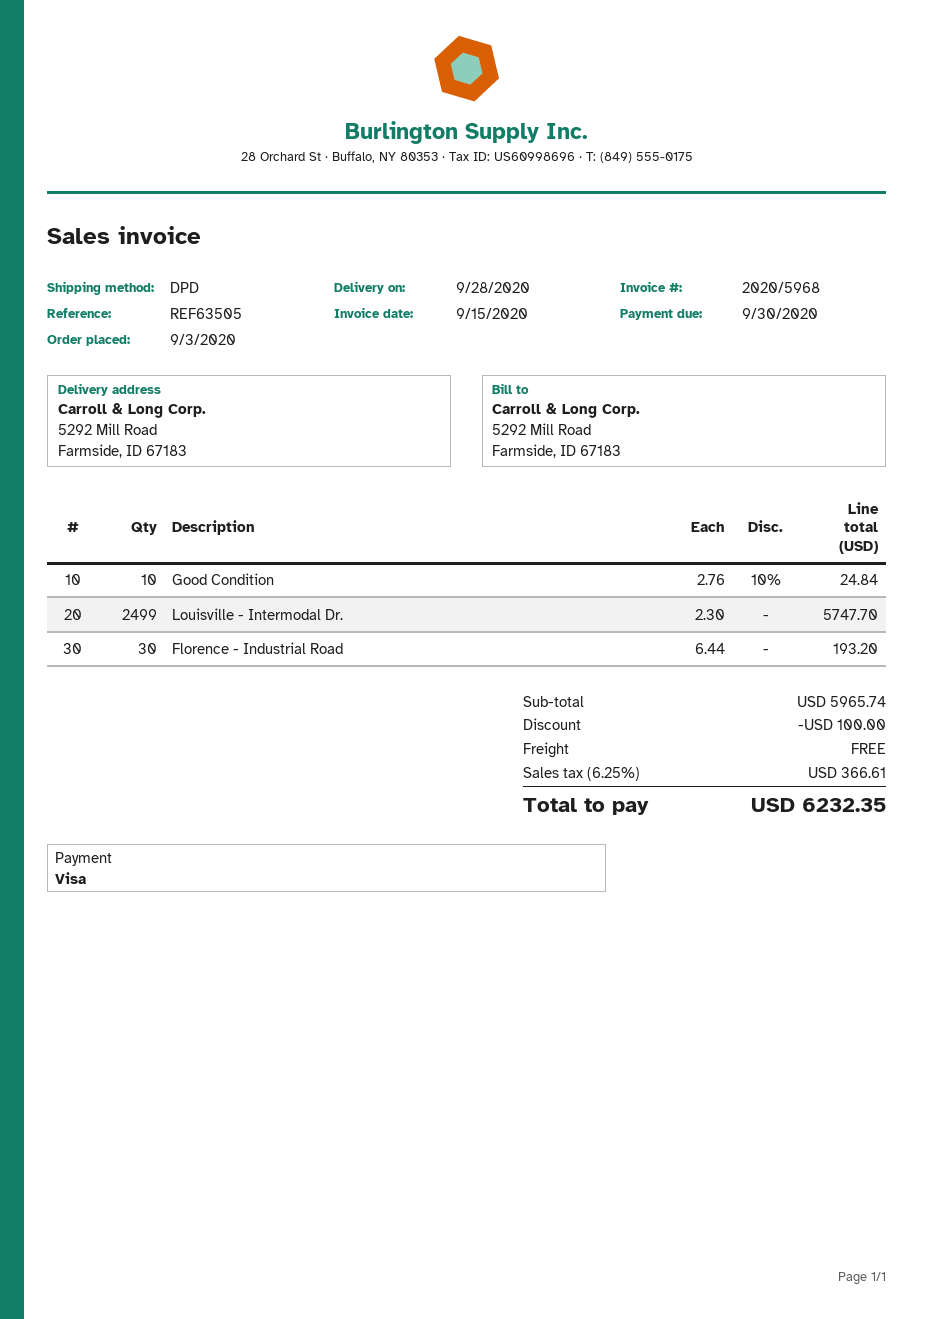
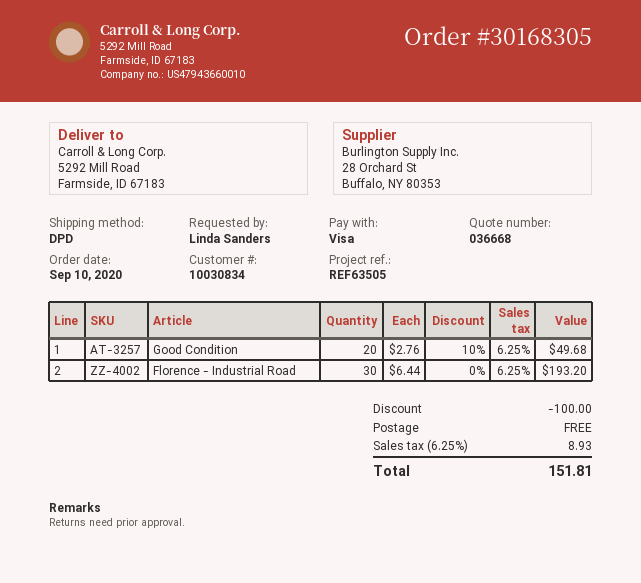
order date: 2020-09-03 -> 2020-09-10
Good Condition: 10 x 2.76 - 10% = 24.84 -> 20 x 2.76 - 10% = 49.68
Louisville - Intermodal Dr.: 2499 x 2.30 = 5747.70 -> none
tax: 6.25% = 366.61 -> 6.25% = 8.93
total: 6232.35 -> 151.81

